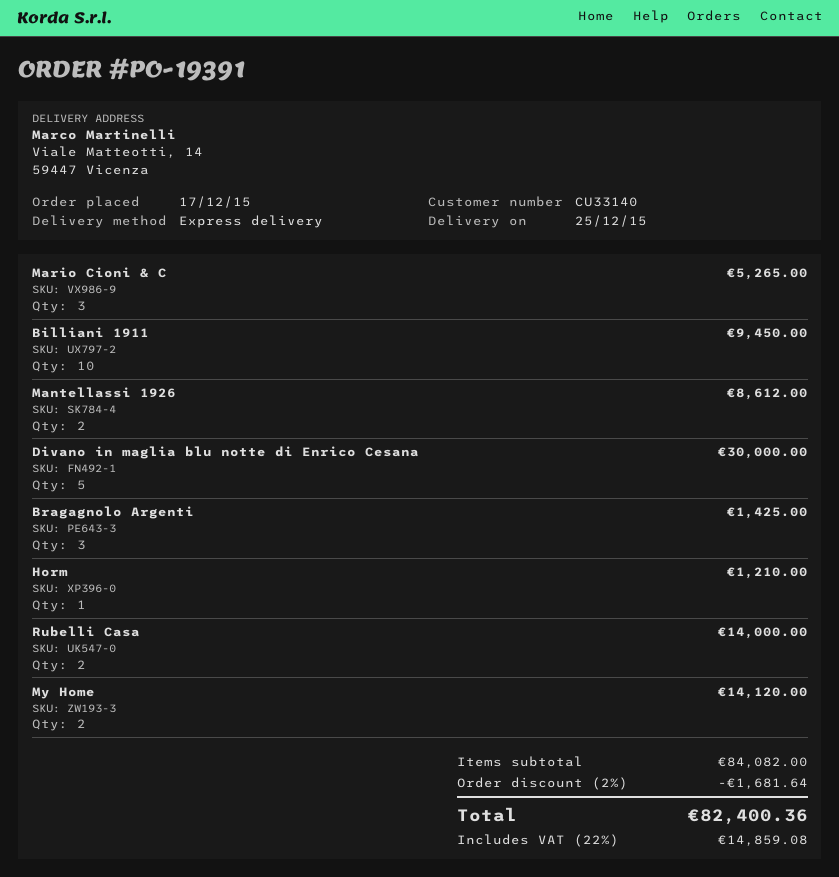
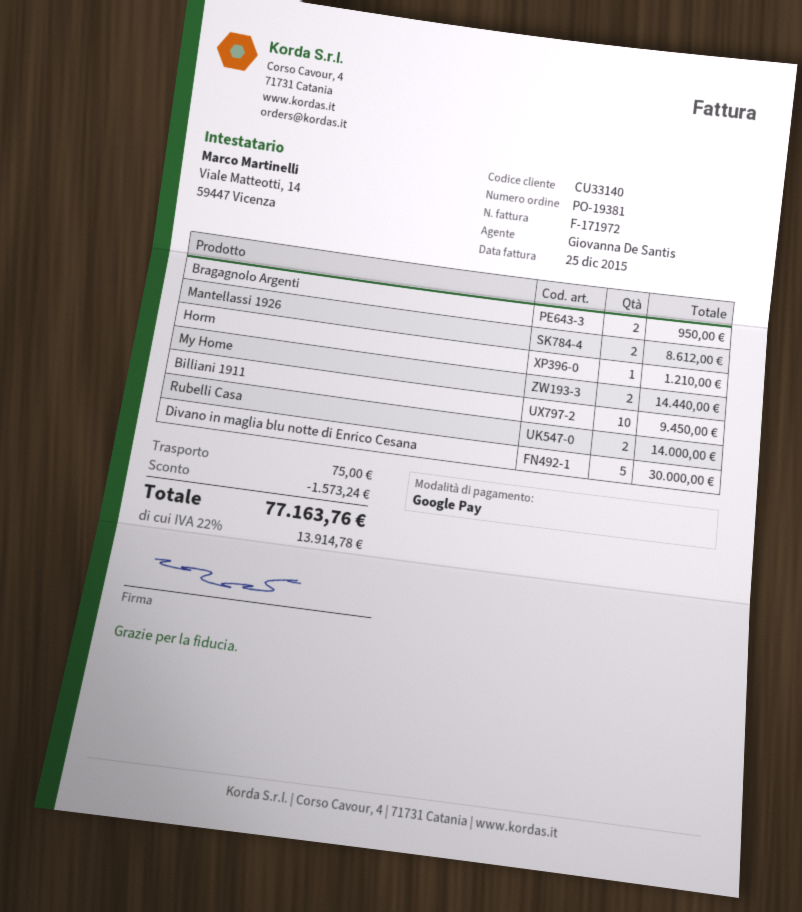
order number: PO-19391 -> PO-19381
Mario Cioni & C: 3 for 5265.00 -> none
Bragagnolo Argenti: 3 for 1425.00 -> 2 for 950.00
My Home: 2 for 14120.00 -> 2 for 14440.00
discount: 1681.64 -> 1573.24
shipping: none -> 75.00
tax: 22% = 14859.08 -> 22% = 13914.78
total: 82400.36 -> 77163.76

